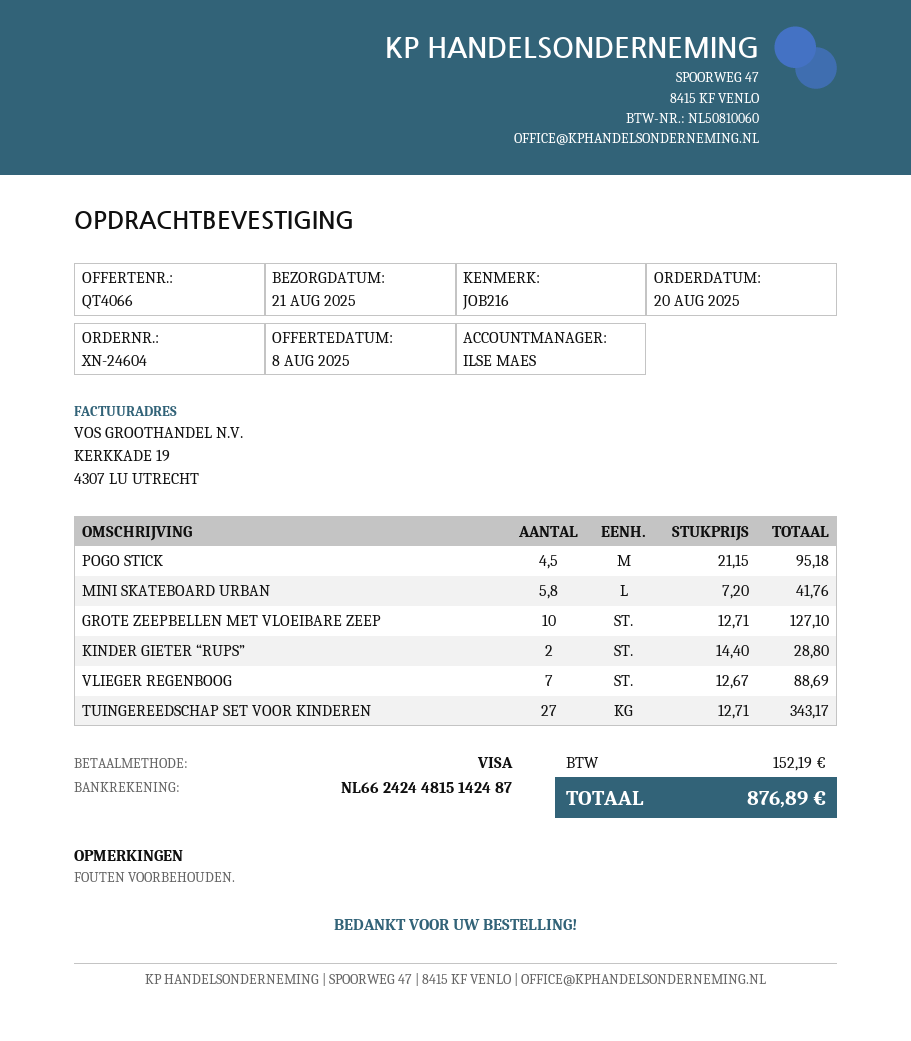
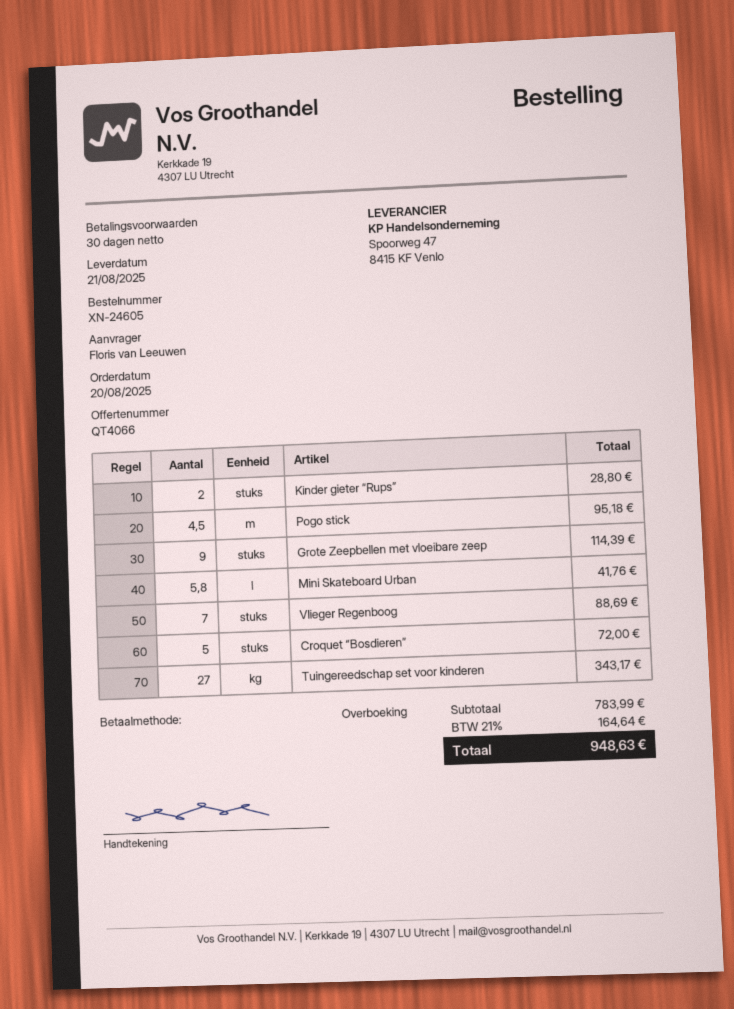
order number: XN-24604 -> XN-24605
payment method: Visa -> bank transfer
GROTE ZEEPBELLEN MET VLOEIBARE ZEEP: 10 for 127.10 -> 9 for 114.39
Croquet “Bosdieren”: none -> 5 for 72.00
tax: 152.19 -> 164.64
total: 876.89 -> 948.63

